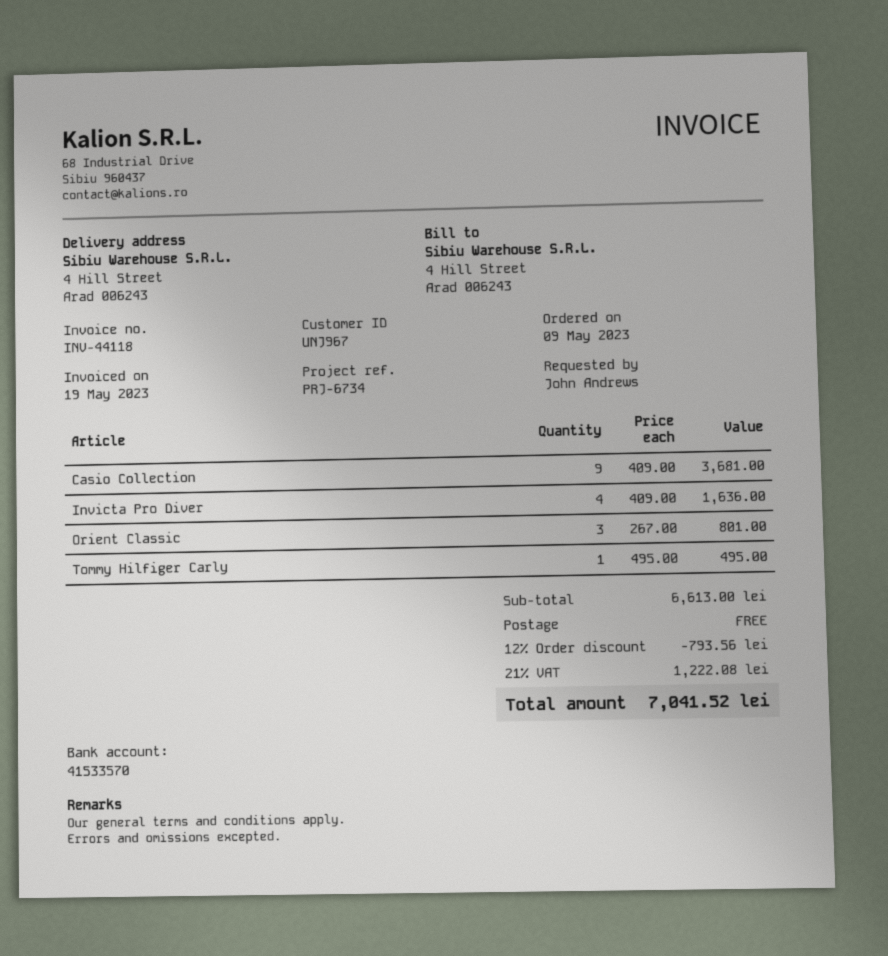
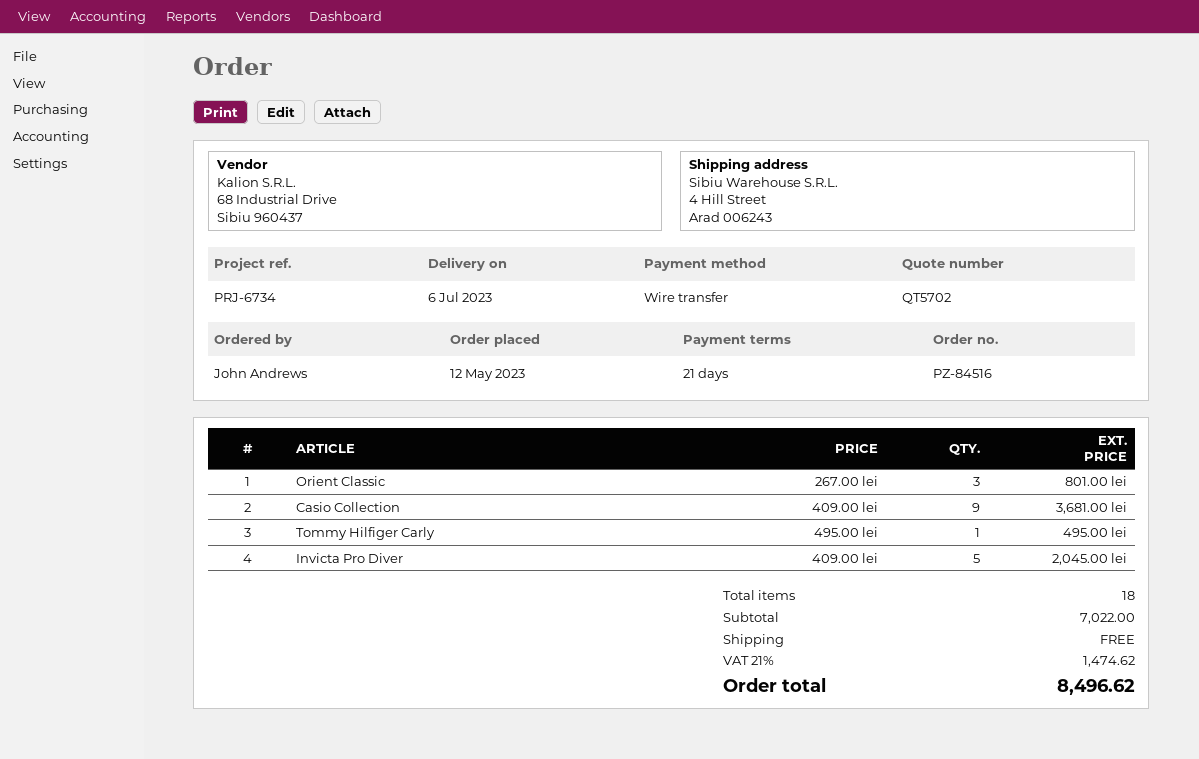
order date: 2023-05-09 -> 2023-05-12
Invicta Pro Diver: 4 x 409.00 = 1636.00 -> 5 x 409.00 = 2045.00
subtotal: 6613.00 -> 7022.00
discount: 12% = 793.56 -> none
tax: 21% = 1222.08 -> 21% = 1474.62
total: 7041.52 -> 8496.62

